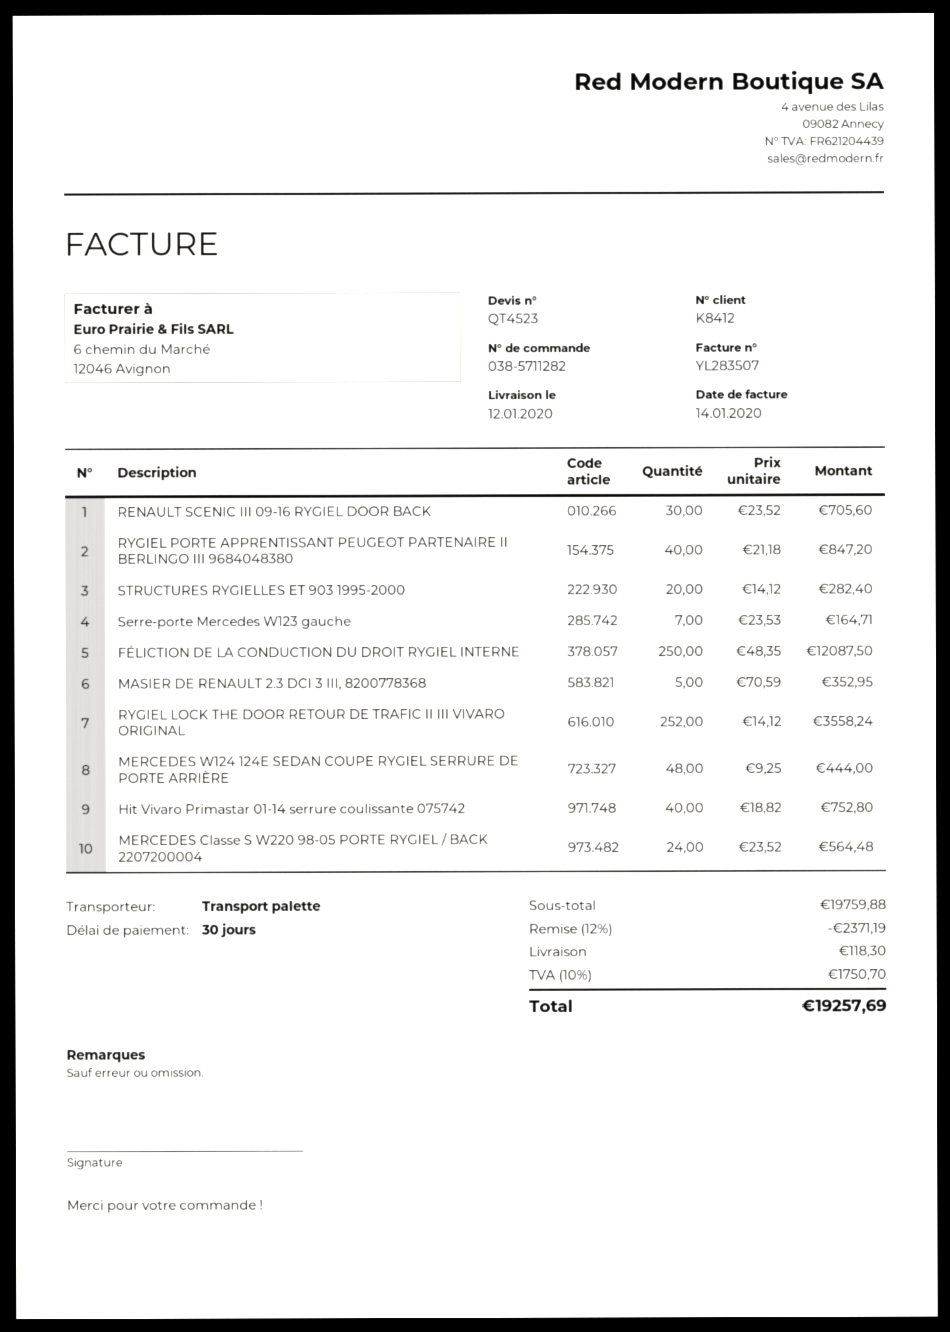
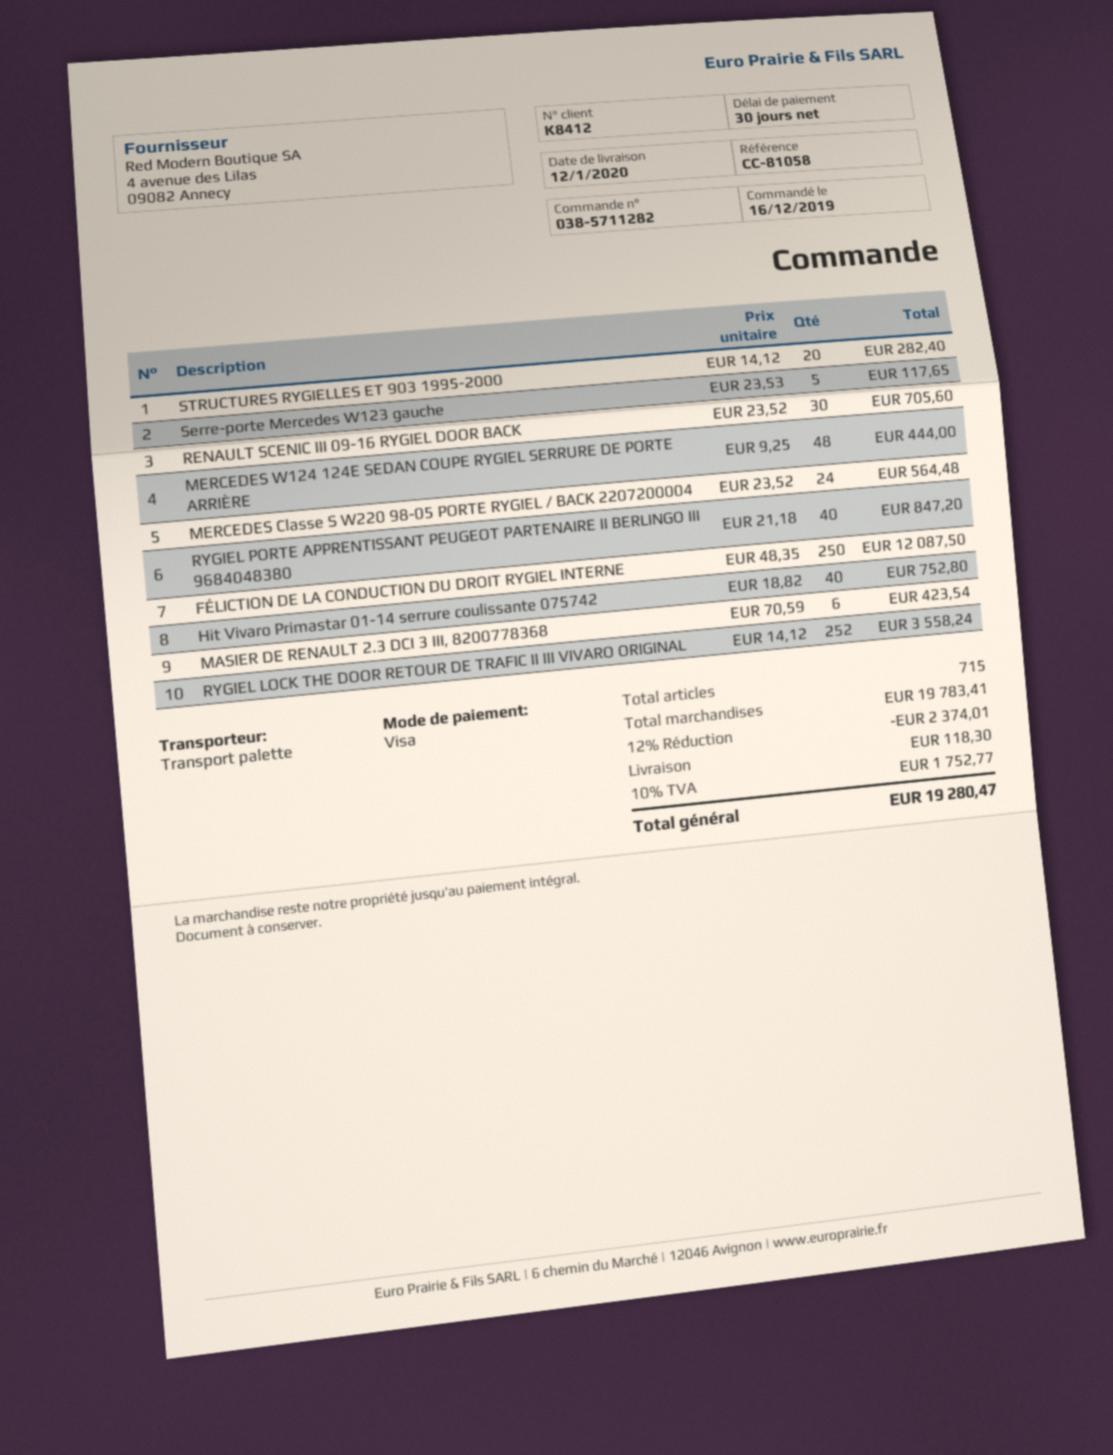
Serre-porte Mercedes W123 gauche: 7 x 23.53 = 164.71 -> 5 x 23.53 = 117.65
MASIER DE RENAULT 2.3 DCI 3 III, 8200778368: 5 x 70.59 = 352.95 -> 6 x 70.59 = 423.54
subtotal: 19759.88 -> 19783.41
discount: 12% = 2371.19 -> 12% = 2374.01
tax: 10% = 1750.70 -> 10% = 1752.77
total: 19257.69 -> 19280.47

